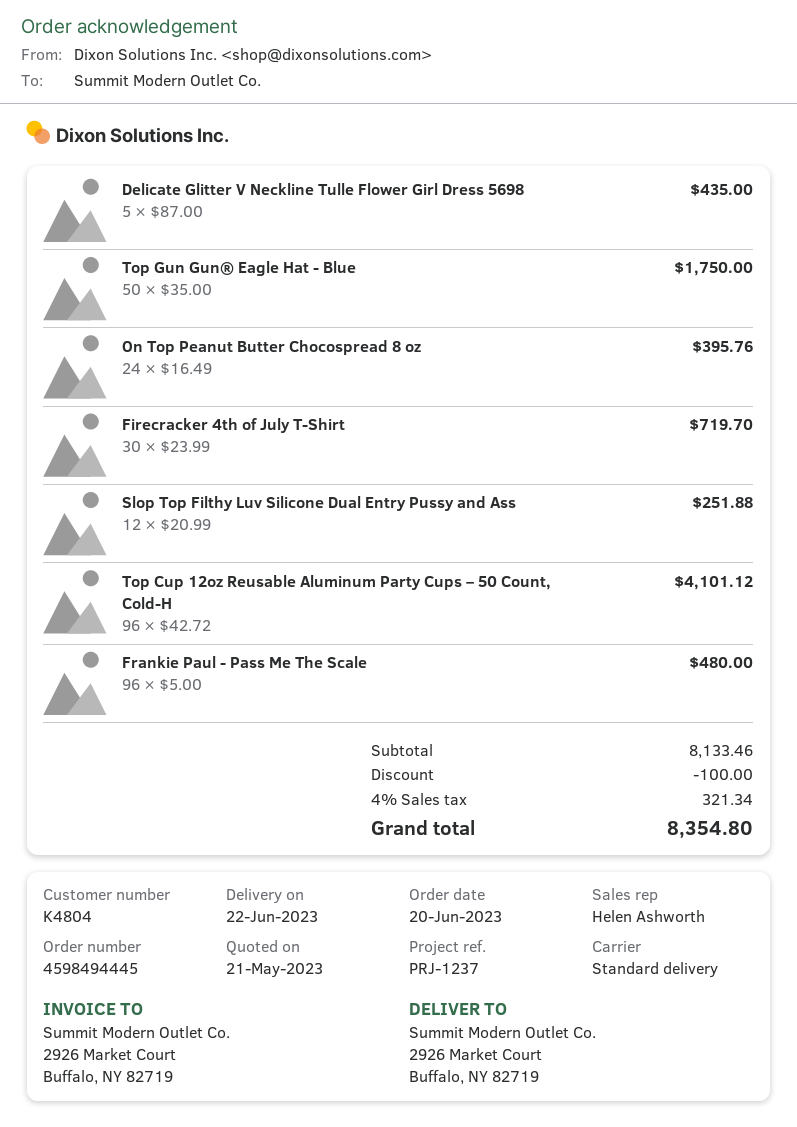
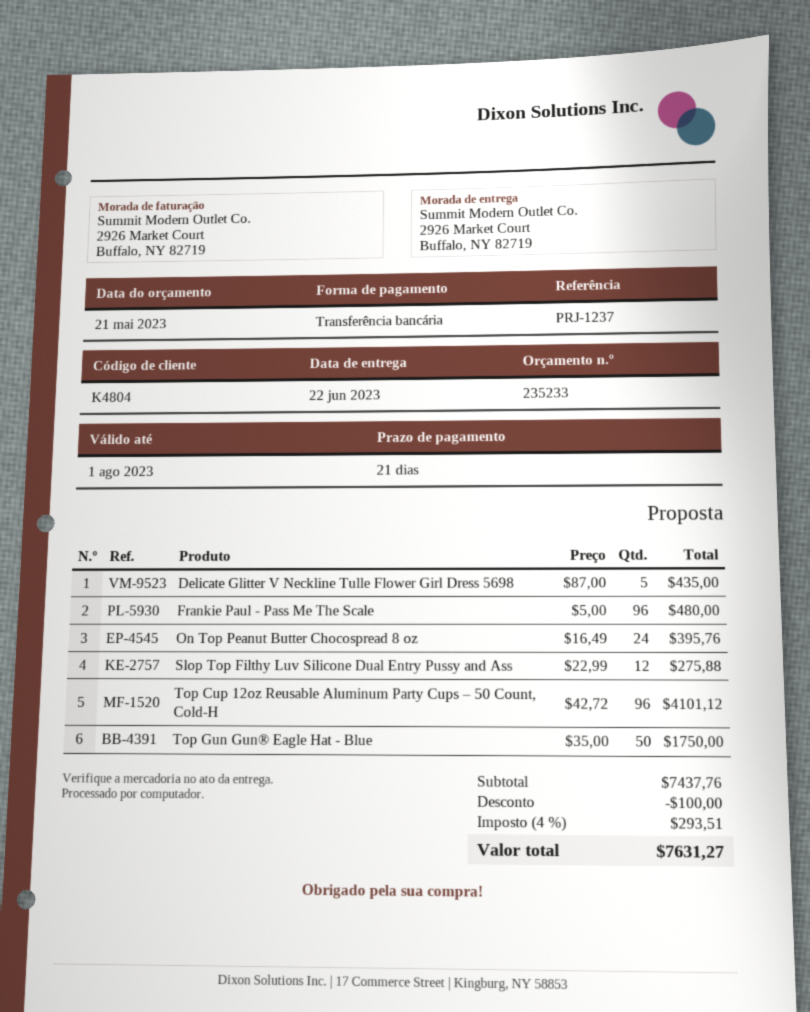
Firecracker 4th of July T-Shirt: 30 x 23.99 = 719.70 -> none
Slop Top Filthy Luv Silicone Dual Entry Pussy and Ass: 12 x 20.99 = 251.88 -> 12 x 22.99 = 275.88
subtotal: 8133.46 -> 7437.76
tax: 4% = 321.34 -> 4% = 293.51
total: 8354.80 -> 7631.27

